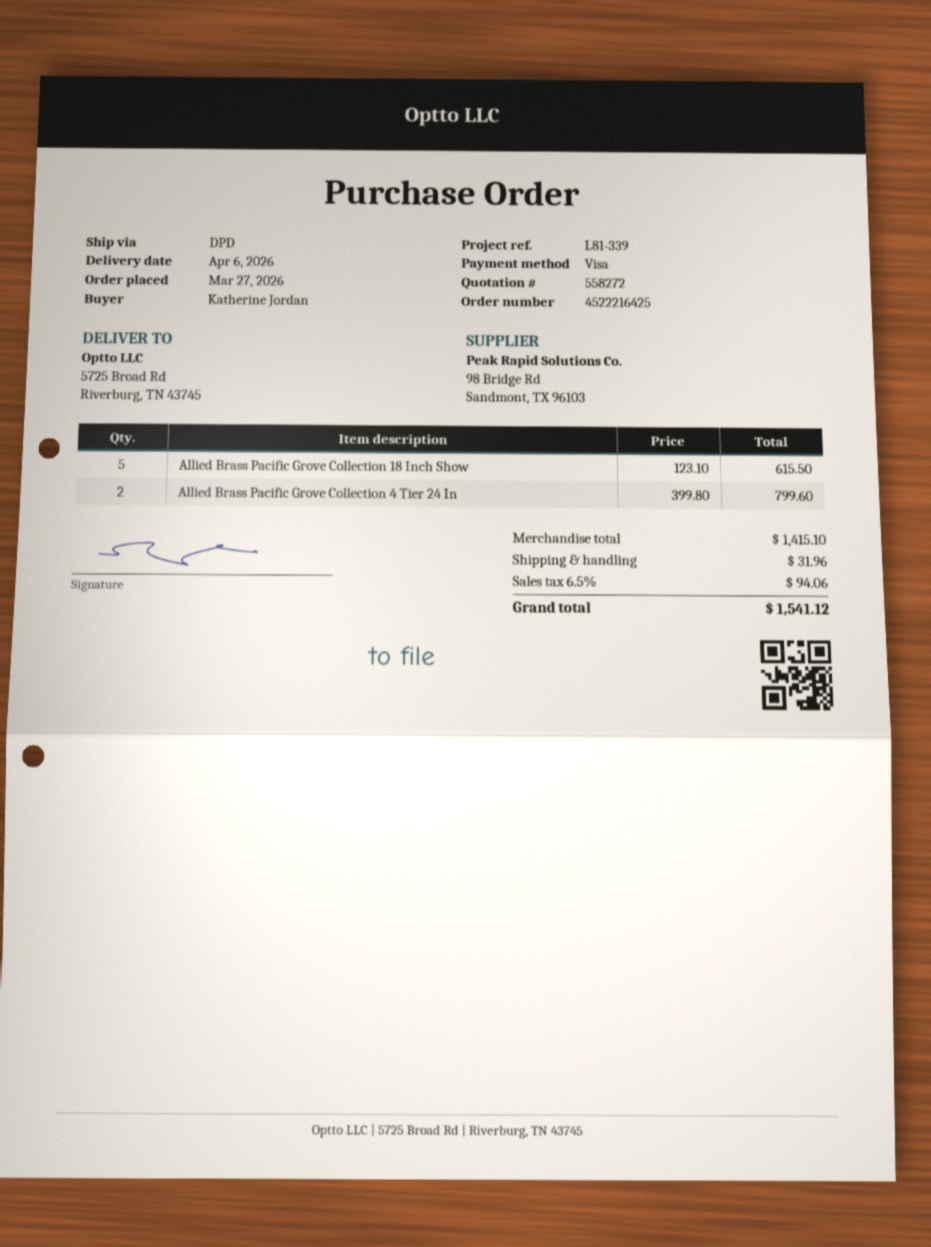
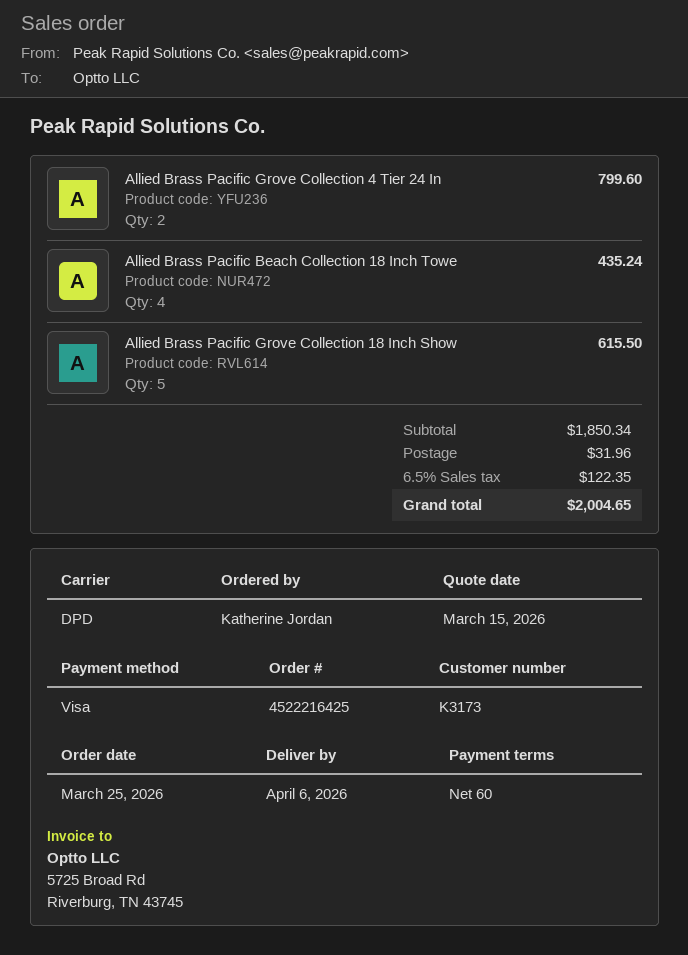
order date: 2026-03-27 -> 2026-03-25
Allied Brass Pacific Beach Collection 18 Inch Towe: none -> 4 for 435.24
subtotal: 1415.10 -> 1850.34
tax: 6.5% = 94.06 -> 6.5% = 122.35
total: 1541.12 -> 2004.65

